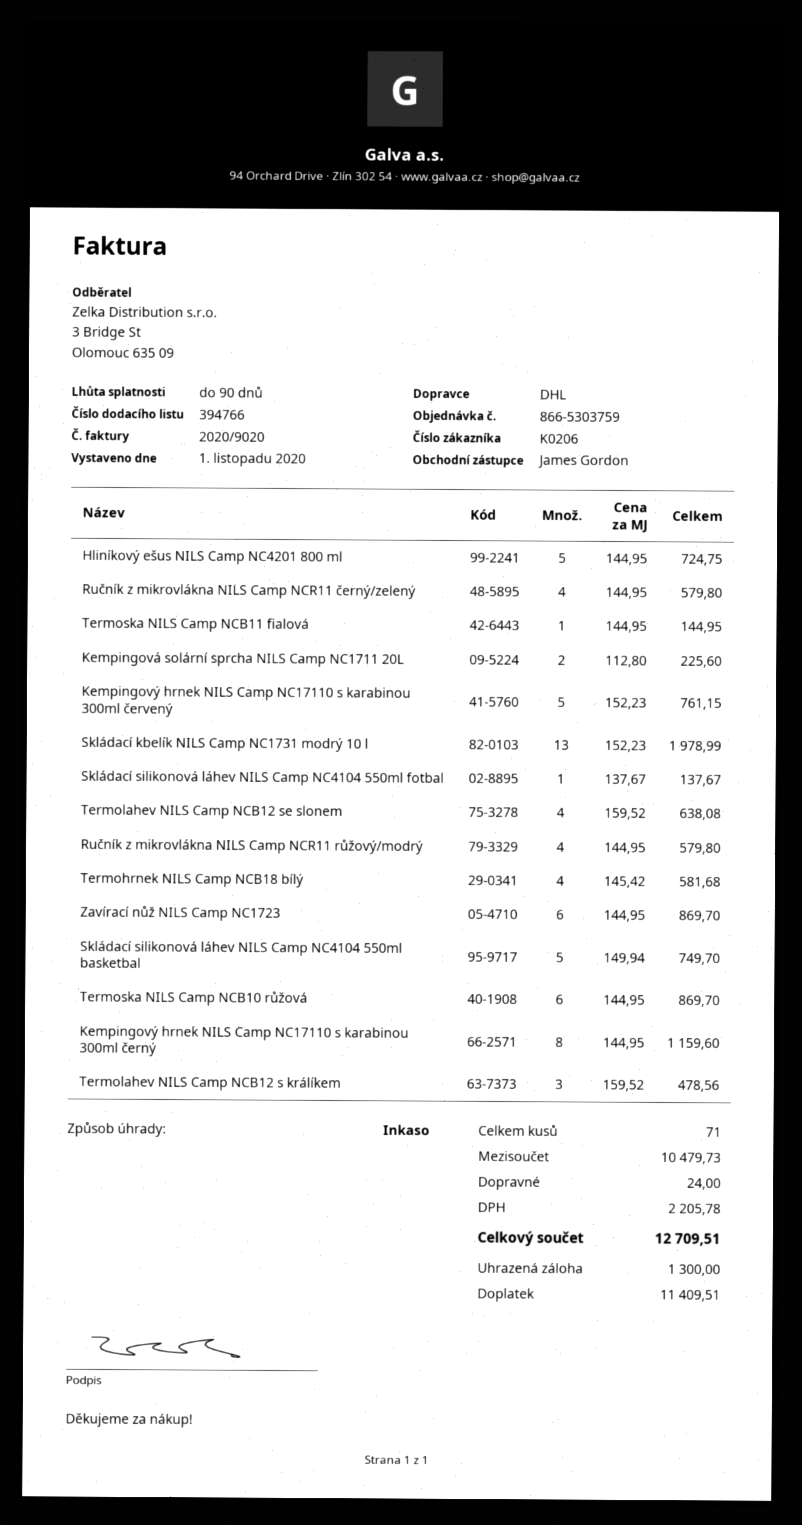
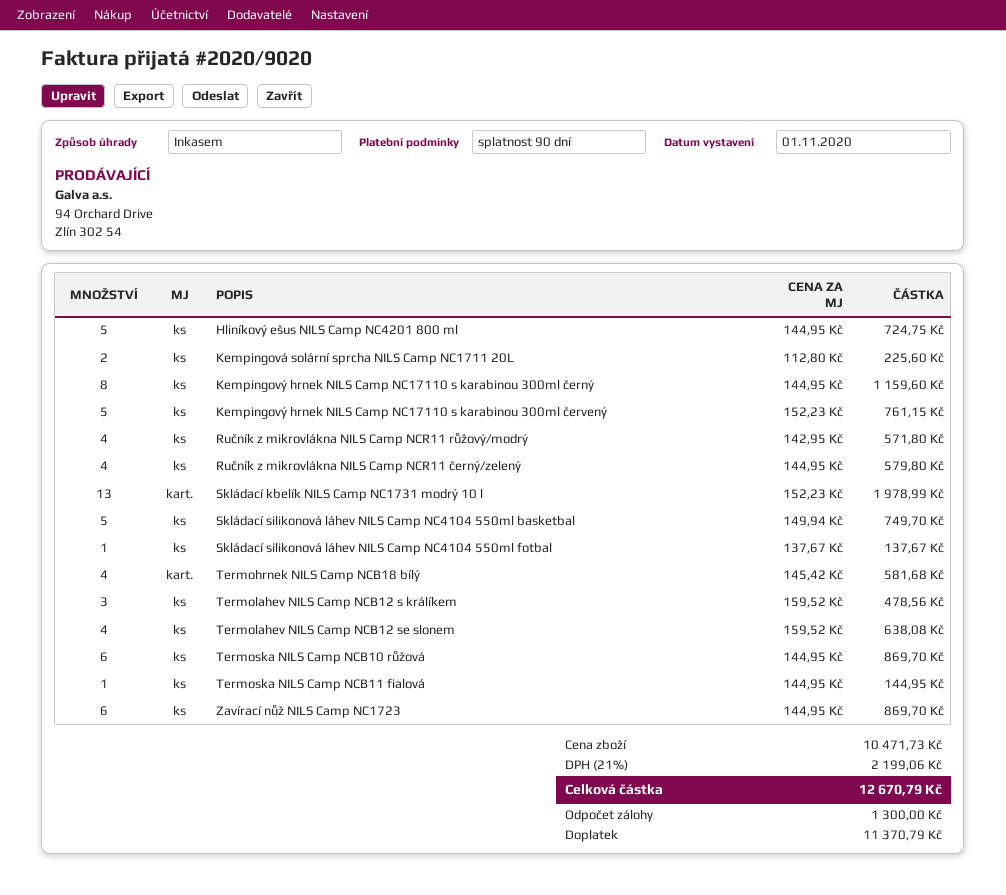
Ručník z mikrovlákna NILS Camp NCR11 růžový/modrý: 4 x 144.95 = 579.80 -> 4 x 142.95 = 571.80
subtotal: 10479.73 -> 10471.73
shipping: 24.00 -> none
tax: 2205.78 -> 2199.06
total: 12709.51 -> 12670.79
balance: 11409.51 -> 11370.79

